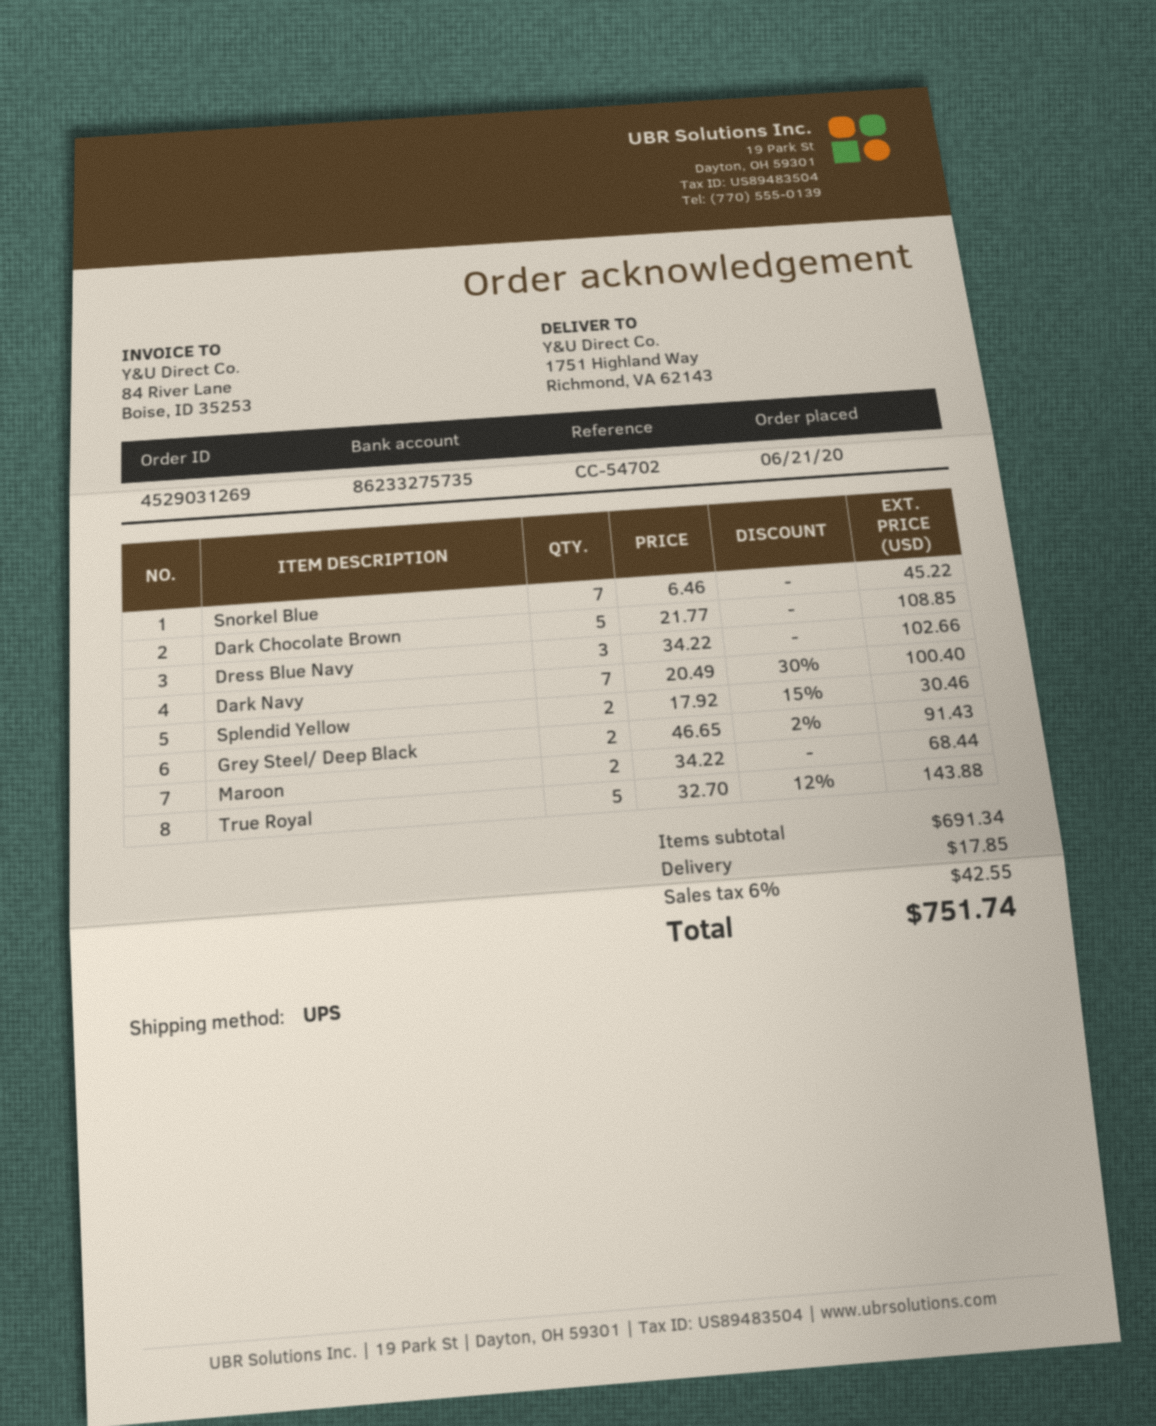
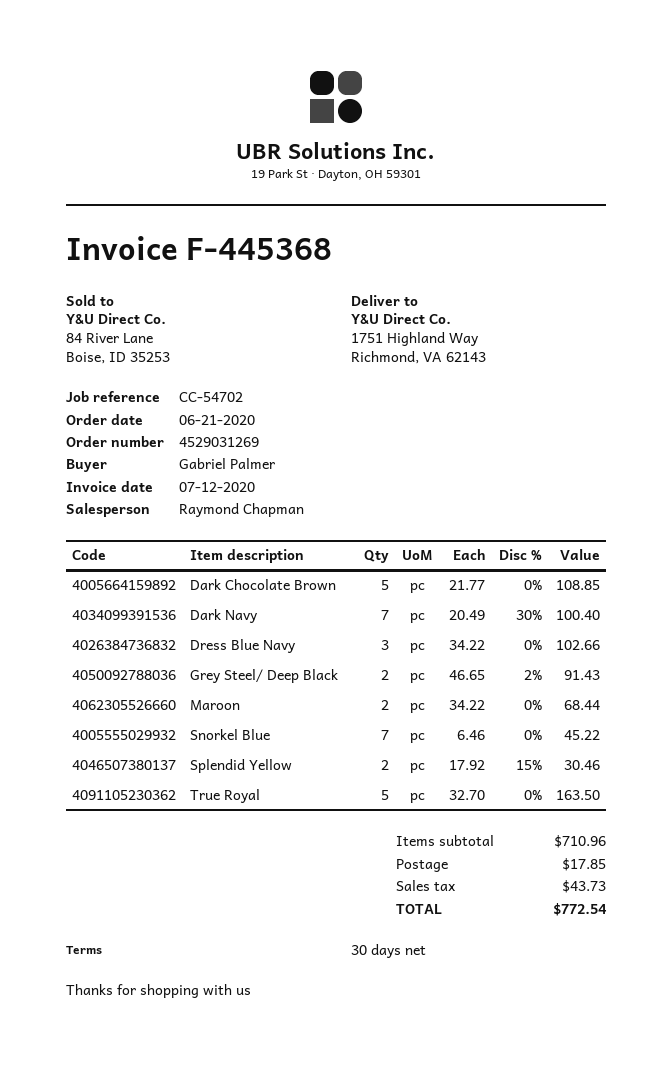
True Royal: 5 x 32.70 - 12% = 143.88 -> 5 x 32.70 = 163.50
subtotal: 691.34 -> 710.96
tax: 42.55 -> 43.73
total: 751.74 -> 772.54

